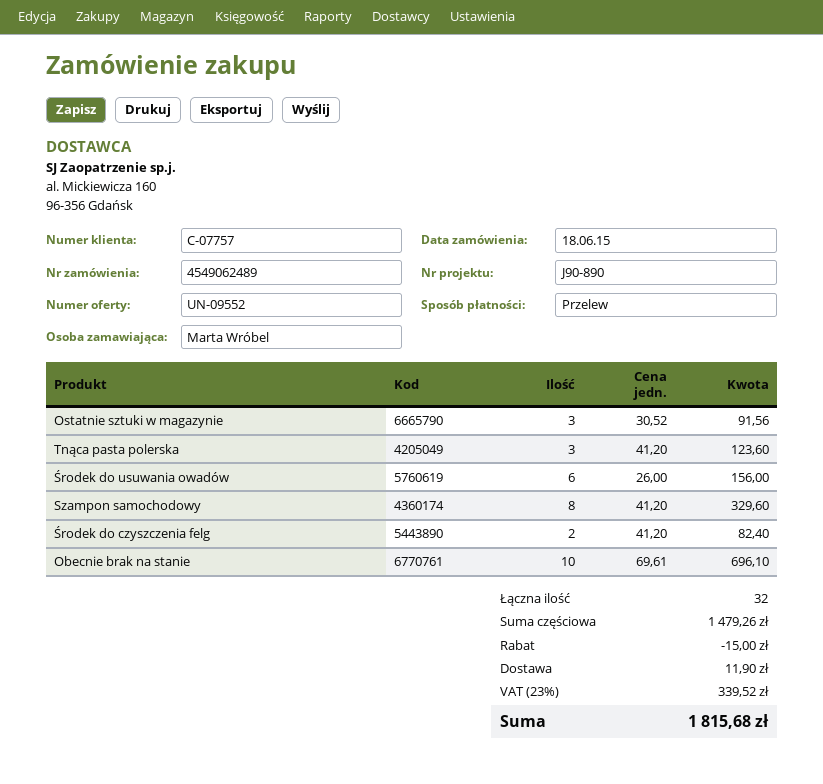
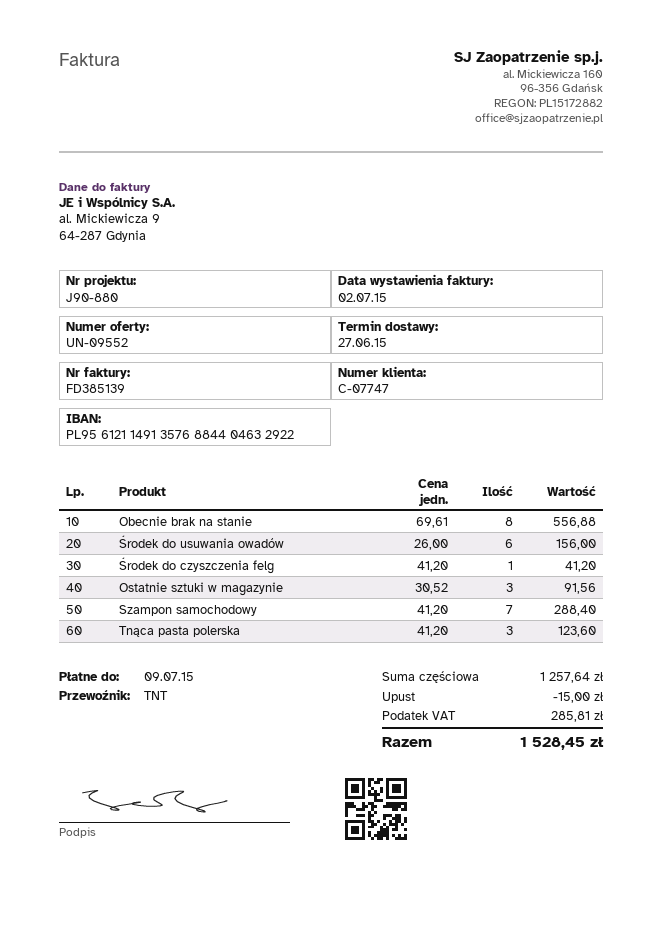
customer number: C-07757 -> C-07747
reference: J90-890 -> J90-880
Szampon samochodowy: 8 x 41.20 = 329.60 -> 7 x 41.20 = 288.40
Środek do czyszczenia felg: 2 x 41.20 = 82.40 -> 1 x 41.20 = 41.20
Obecnie brak na stanie: 10 x 69.61 = 696.10 -> 8 x 69.61 = 556.88
subtotal: 1479.26 -> 1257.64
shipping: 11.90 -> none
tax: 339.52 -> 285.81
total: 1815.68 -> 1528.45

